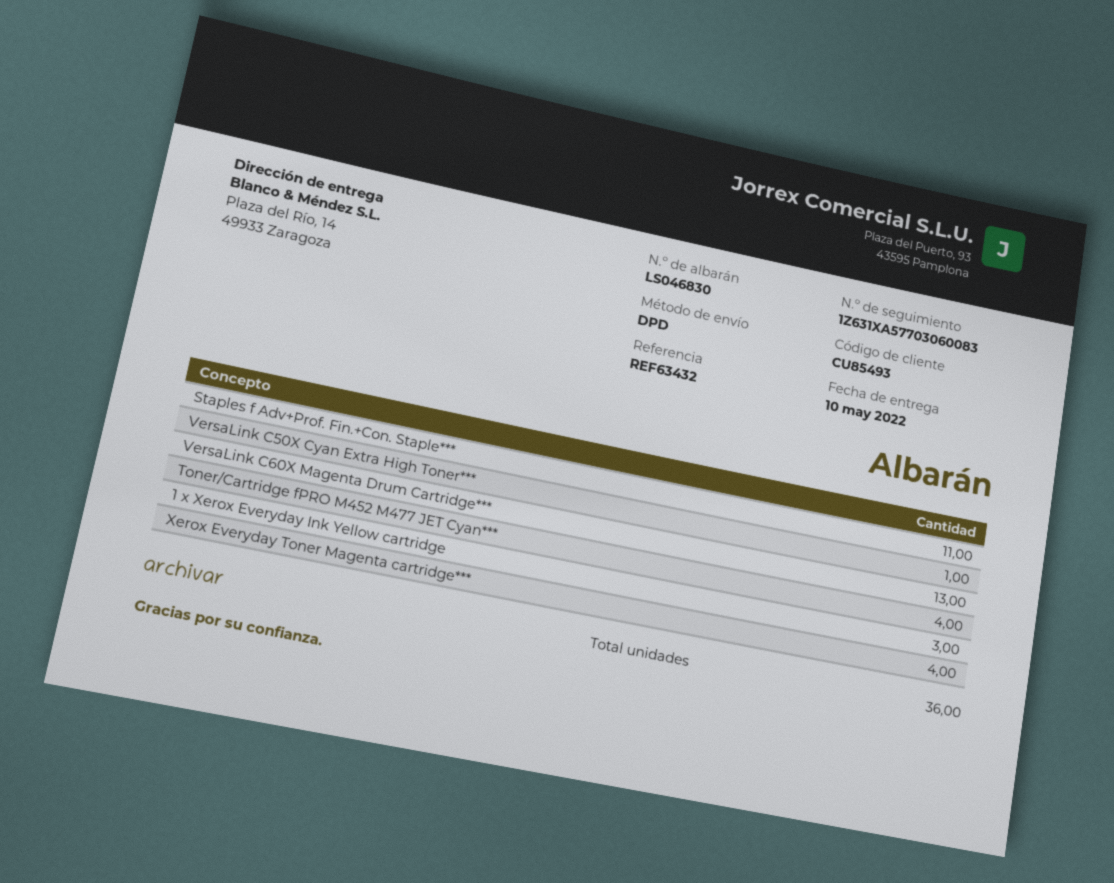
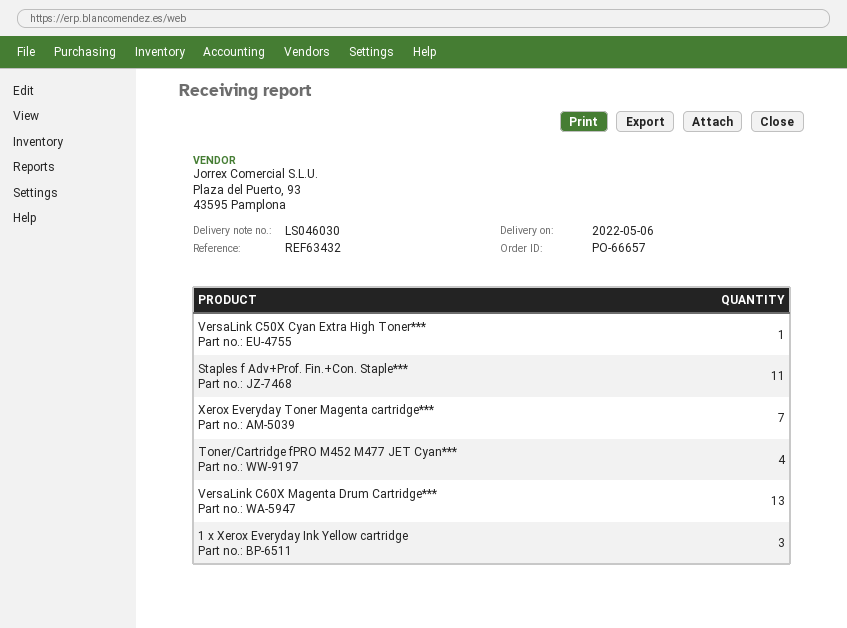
delivery note number: LS046830 -> LS046030
delivery date: 2022-05-10 -> 2022-05-06
Xerox Everyday Toner Magenta cartridge***: 4 -> 7

